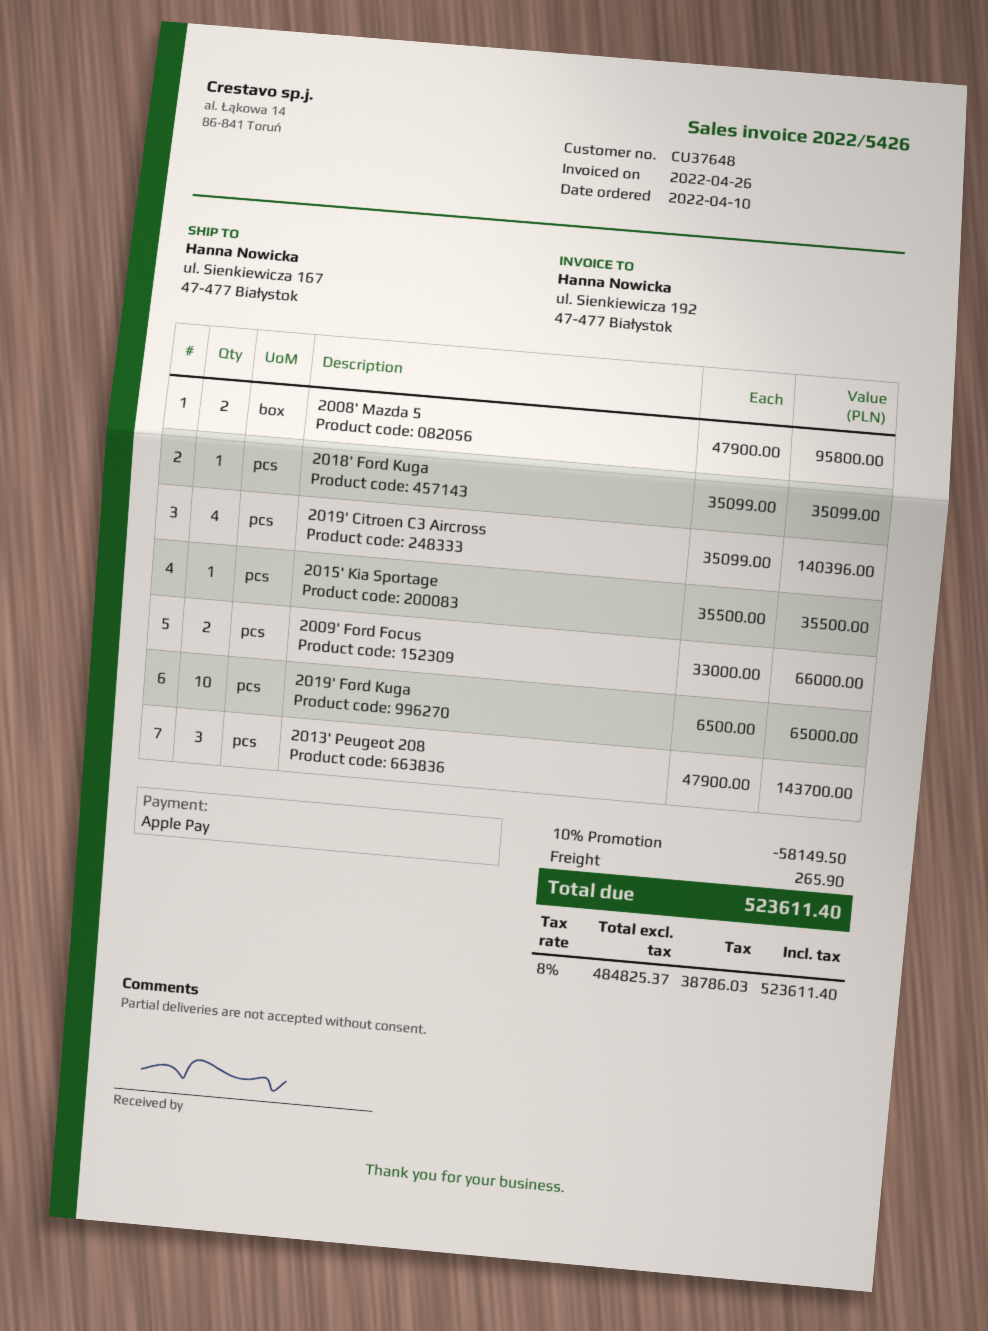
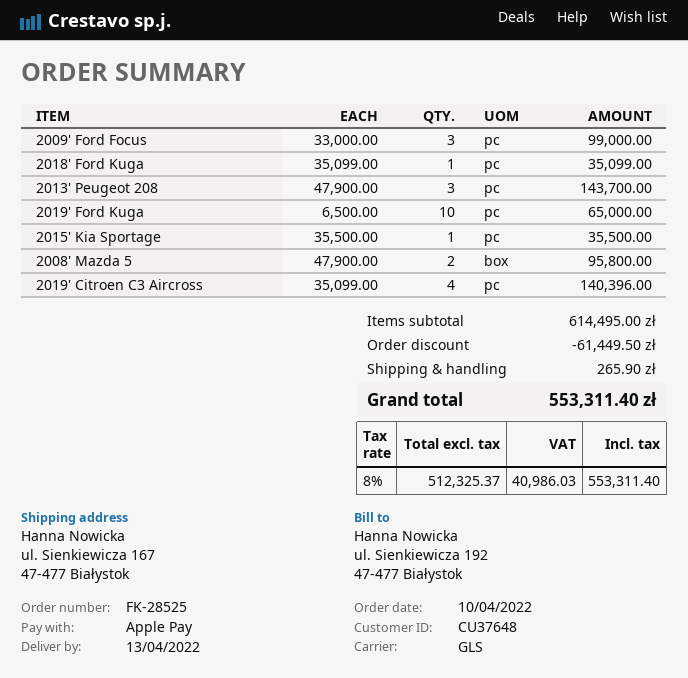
2009' Ford Focus: 2 x 33000.00 = 66000.00 -> 3 x 33000.00 = 99000.00
discount: 58149.50 -> 61449.50
net: 484825.37 -> 512325.37
tax: 8% = 38786.03 -> 8% = 40986.03
total: 523611.40 -> 553311.40

